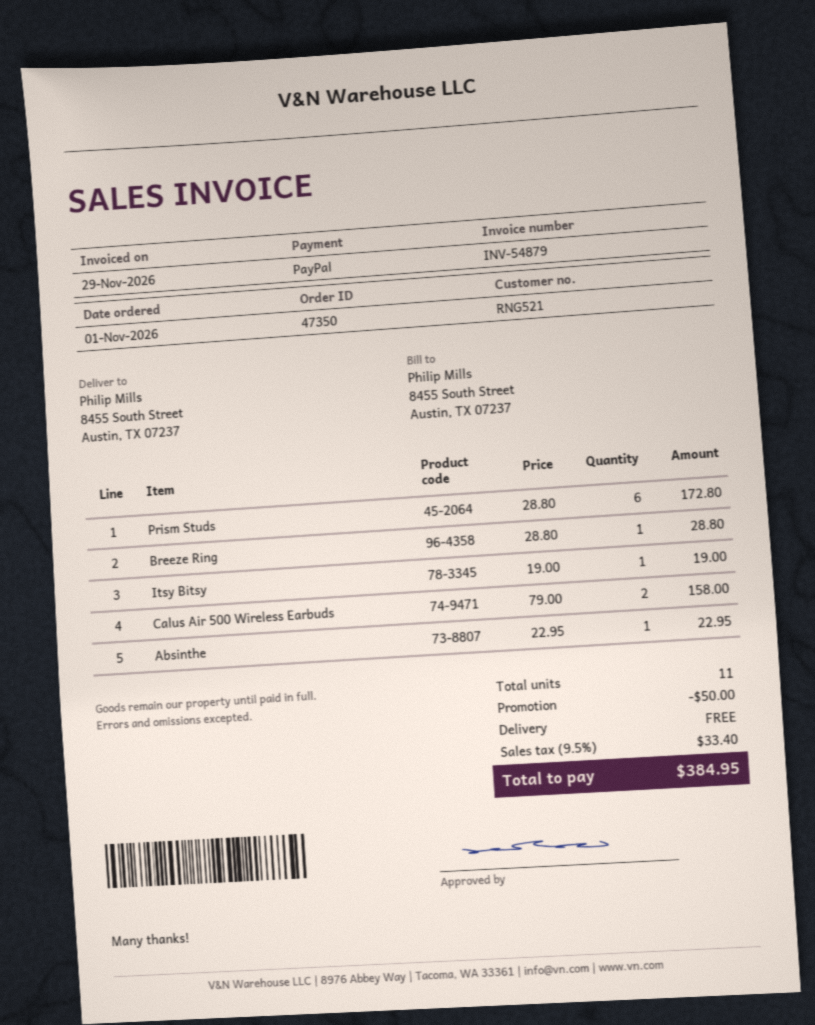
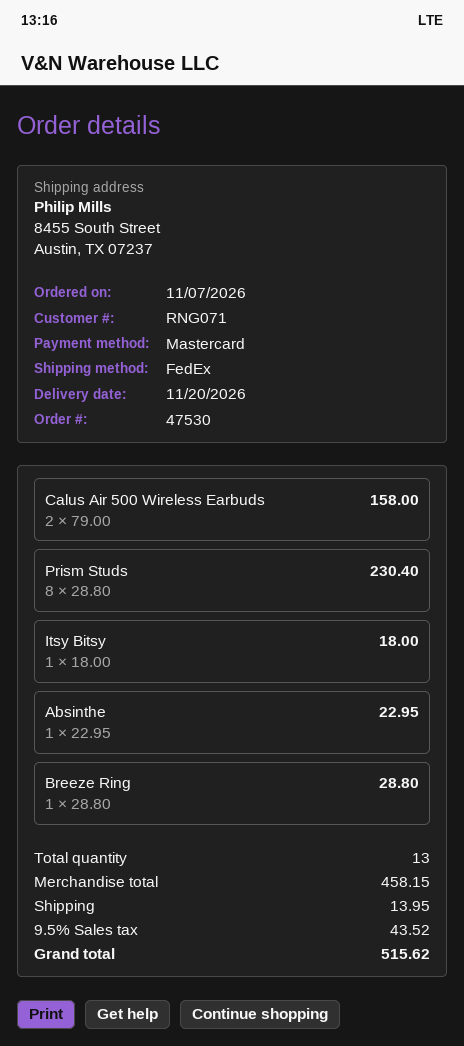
order number: 47350 -> 47530
order date: 2026-11-01 -> 2026-11-07
customer number: RNG521 -> RNG071
payment method: PayPal -> Mastercard
Prism Studs: 6 x 28.80 = 172.80 -> 8 x 28.80 = 230.40
Itsy Bitsy: 1 x 19.00 = 19.00 -> 1 x 18.00 = 18.00
total quantity: 11 -> 13
discount: 50.00 -> none
shipping: 0.00 -> 13.95
tax: 9.5% = 33.40 -> 9.5% = 43.52
total: 384.95 -> 515.62

